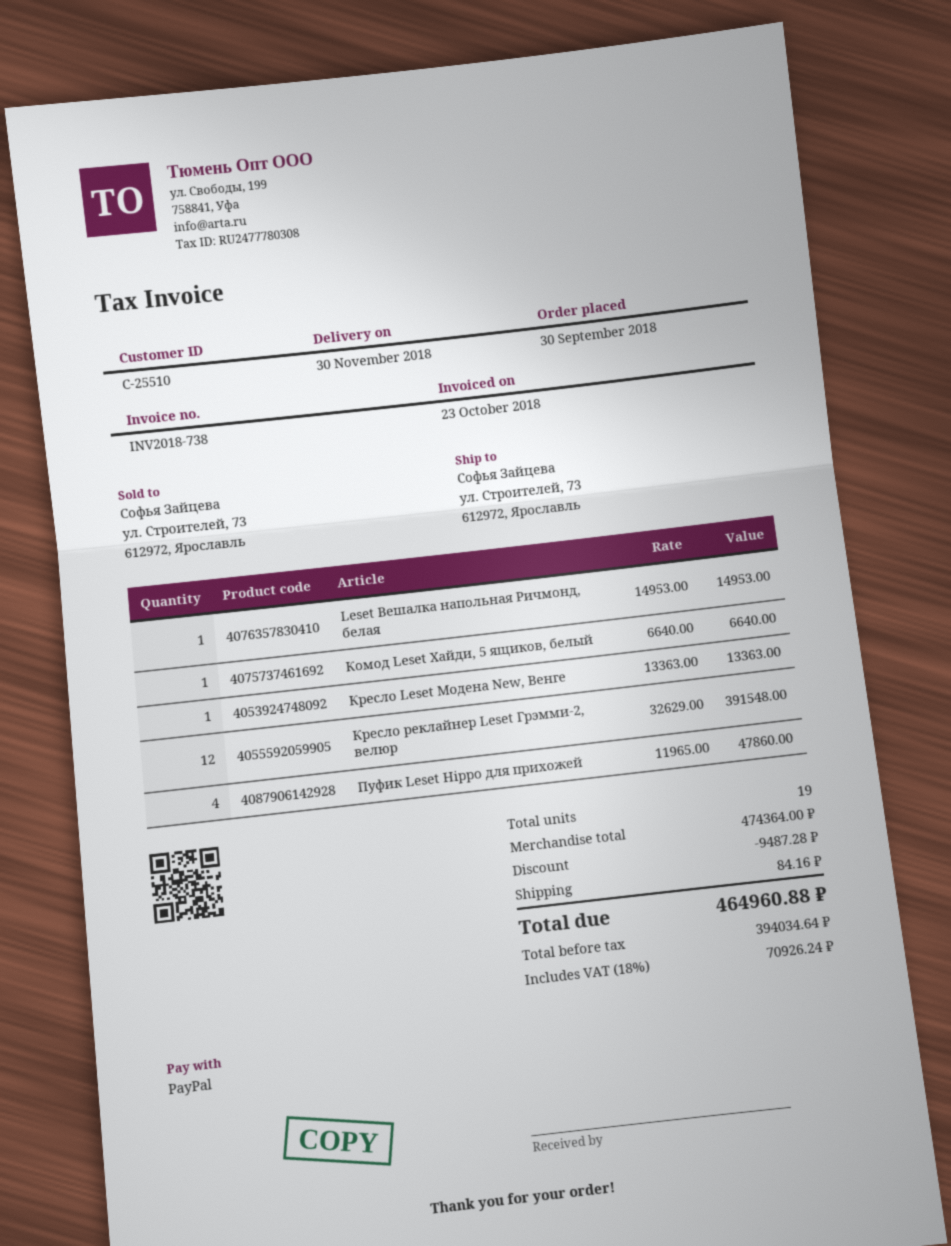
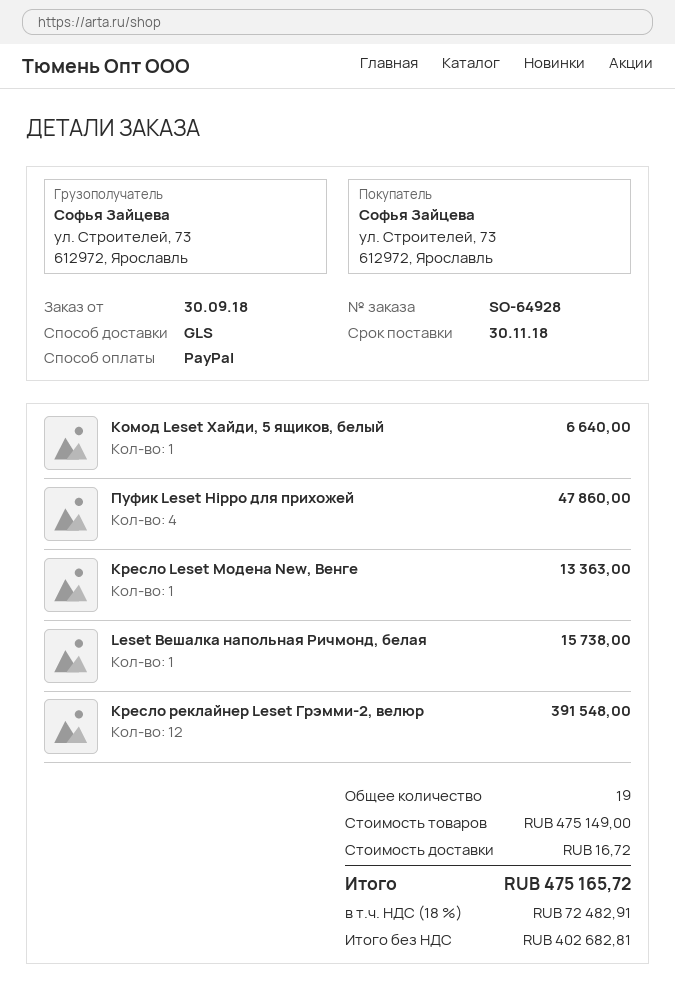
Leset Вешалка напольная Ричмонд, белая: 1 for 14953.00 -> 1 for 15738.00
subtotal: 474364.00 -> 475149.00
discount: 9487.28 -> none
shipping: 84.16 -> 16.72
net: 394034.64 -> 402682.81
tax: 18% = 70926.24 -> 18% = 72482.91
total: 464960.88 -> 475165.72

